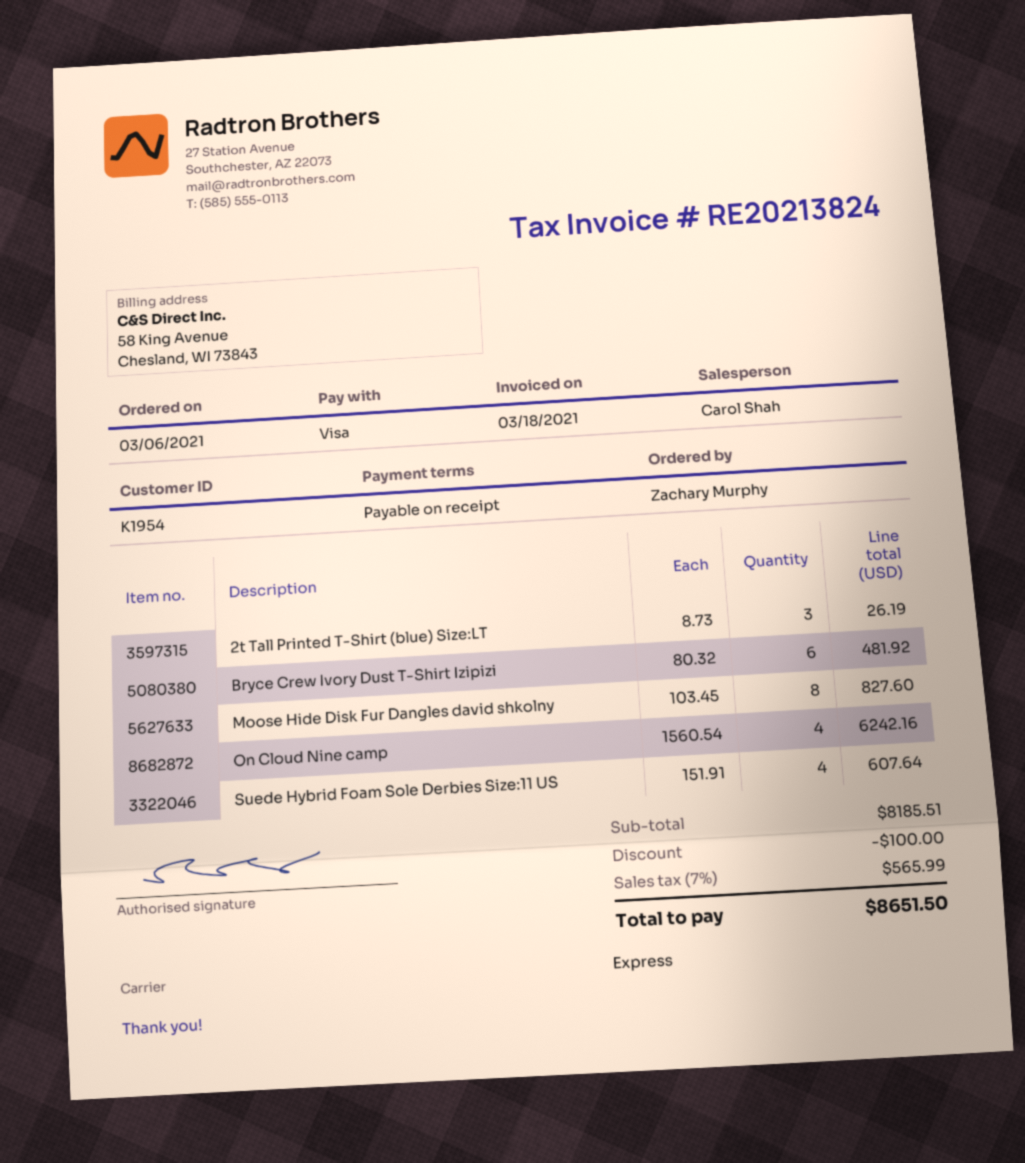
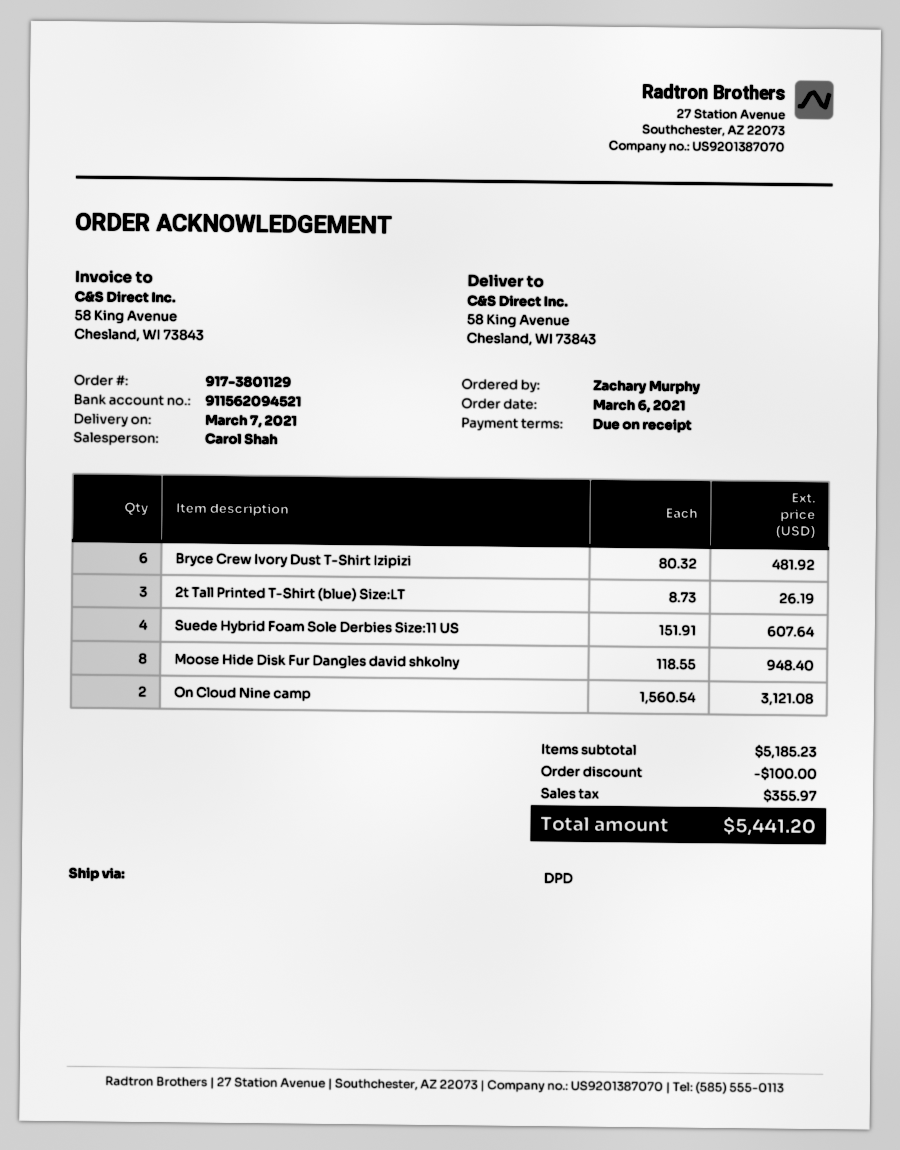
shipping method: express -> DPD
Moose Hide Disk Fur Dangles david shkolny: 8 x 103.45 = 827.60 -> 8 x 118.55 = 948.40
On Cloud Nine camp: 4 x 1560.54 = 6242.16 -> 2 x 1560.54 = 3121.08
subtotal: 8185.51 -> 5185.23
tax: 565.99 -> 355.97
total: 8651.50 -> 5441.20

